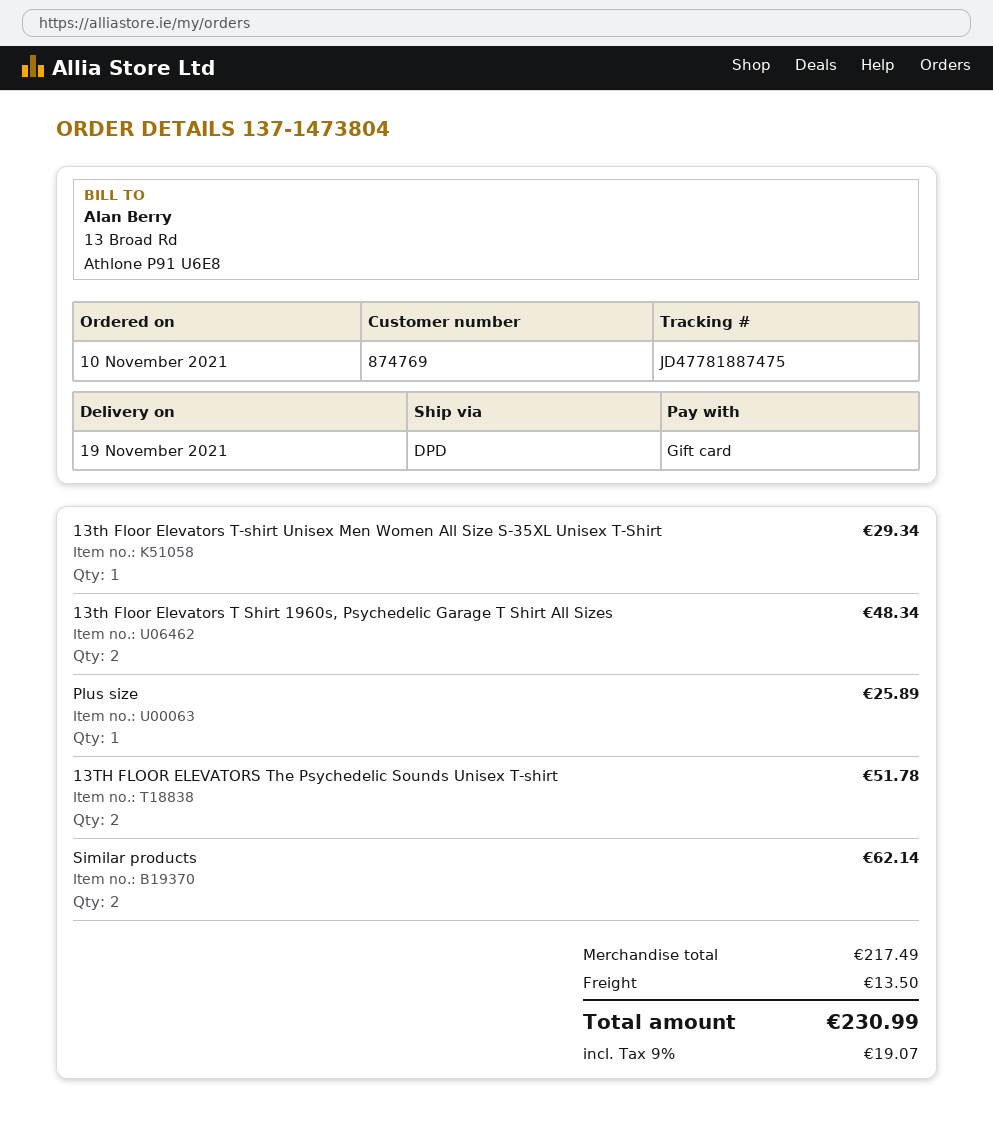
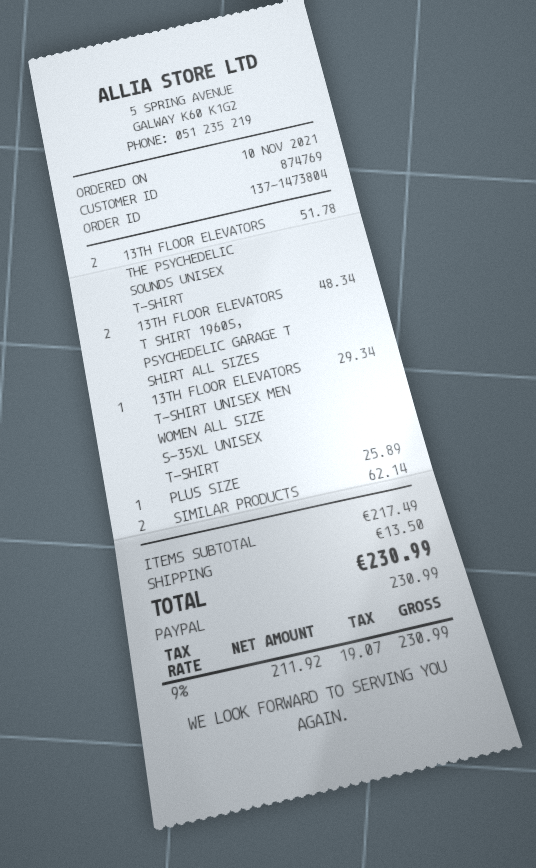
payment method: gift card -> PayPal

